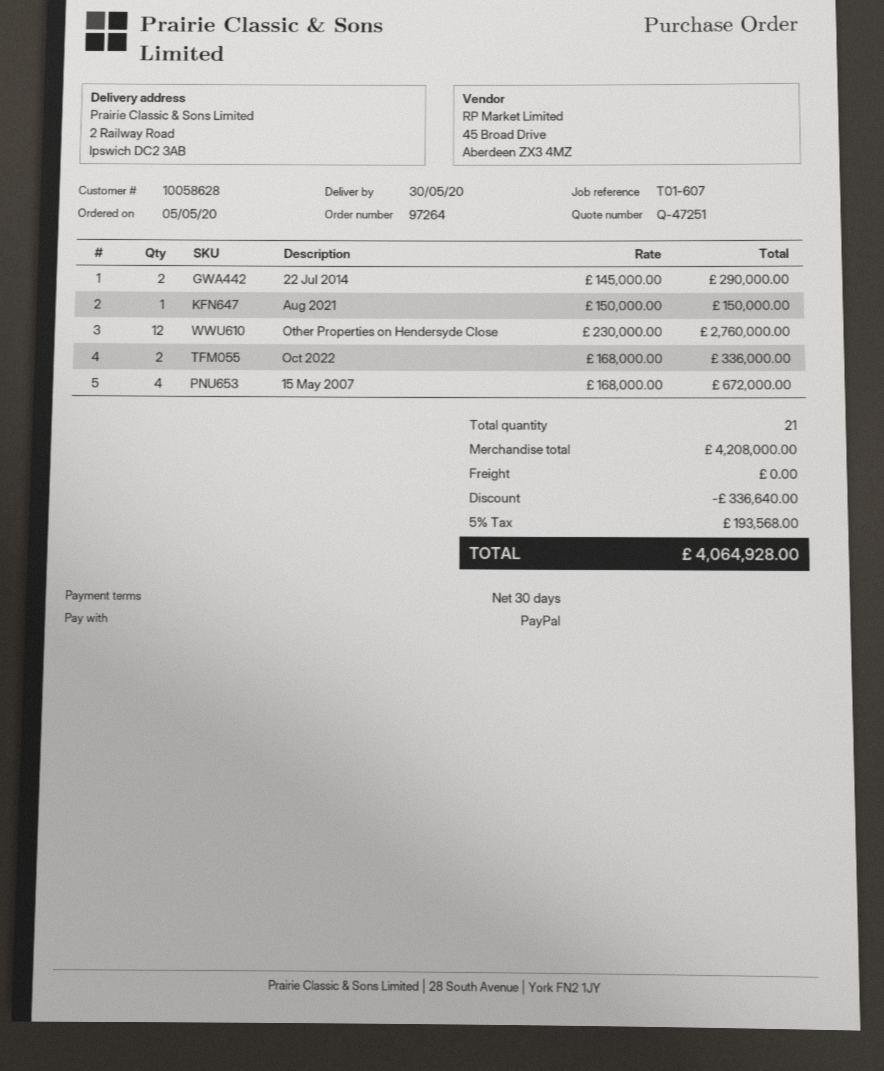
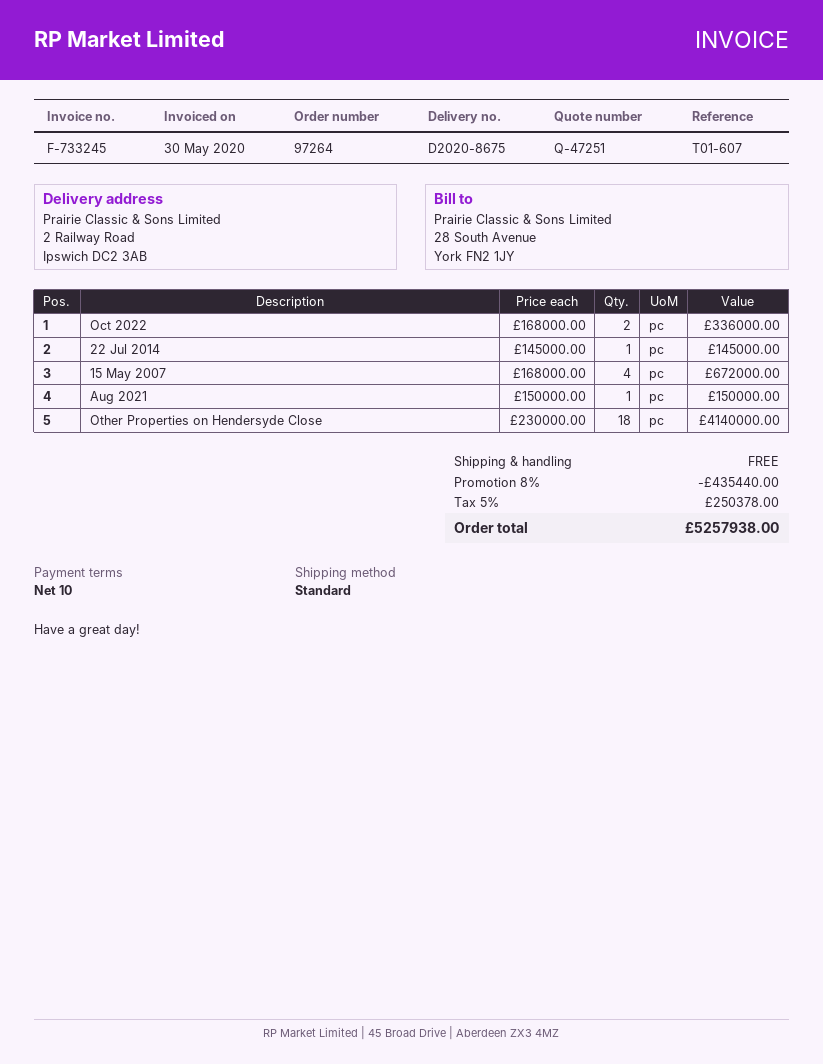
payment terms: 30 days -> 10 days
22 Jul 2014: 2 x 145000.00 = 290000.00 -> 1 x 145000.00 = 145000.00
Other Properties on Hendersyde Close: 12 x 230000.00 = 2760000.00 -> 18 x 230000.00 = 4140000.00
discount: 336640.00 -> 435440.00
tax: 5% = 193568.00 -> 5% = 250378.00
total: 4064928.00 -> 5257938.00

